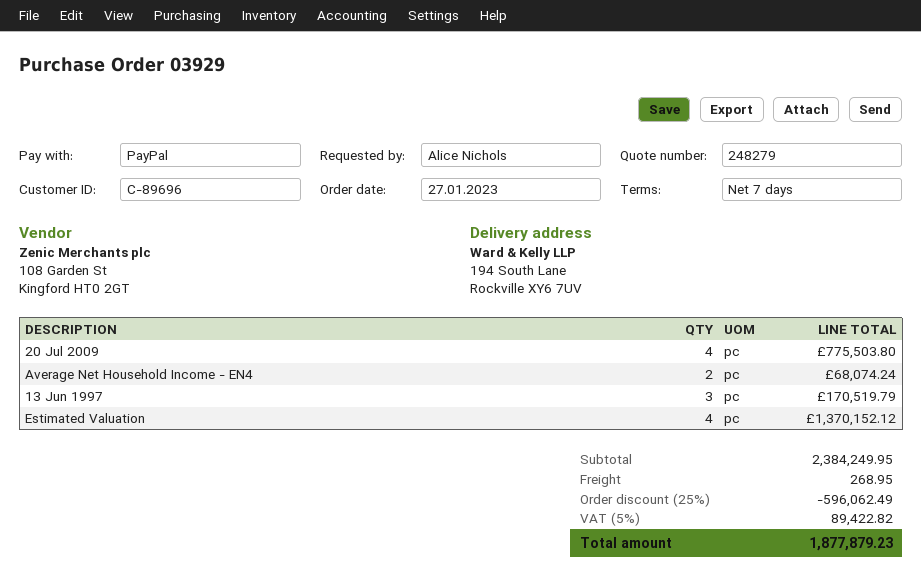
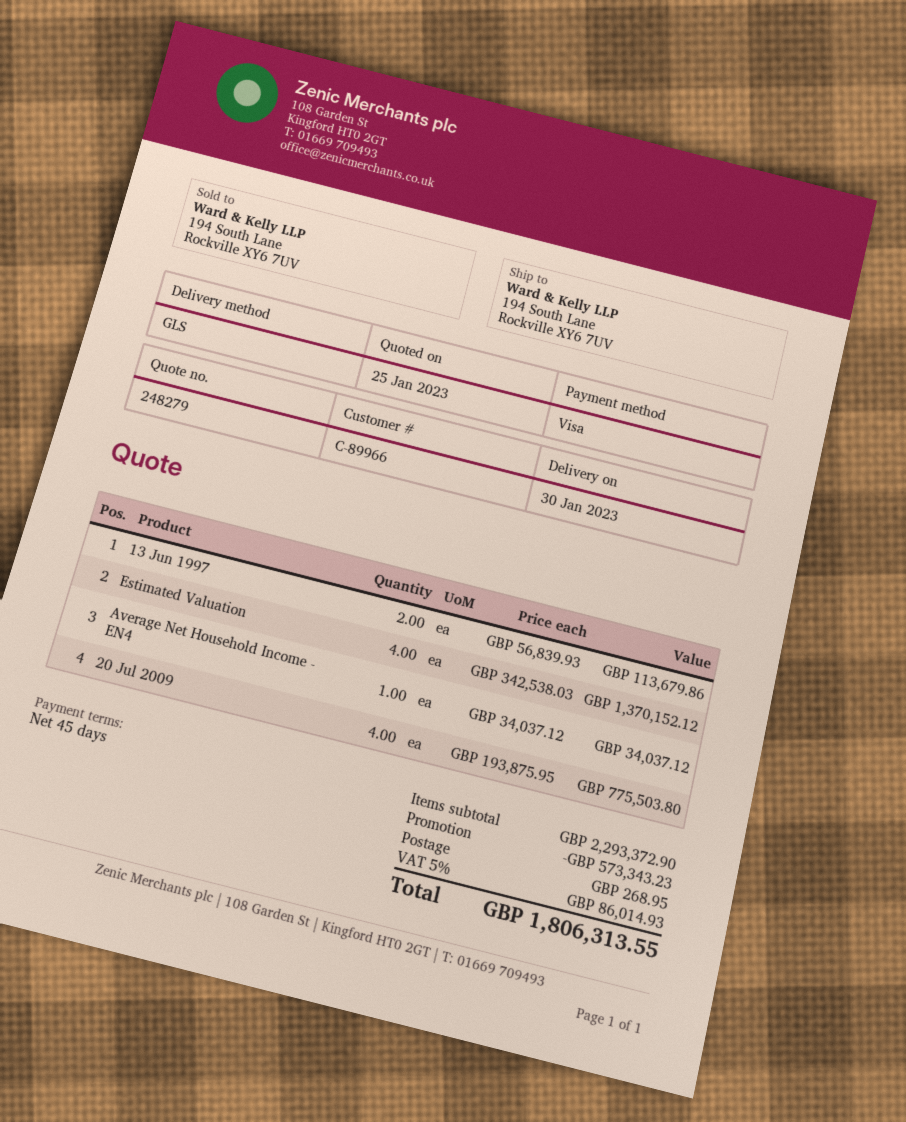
payment terms: 7 days -> 45 days
customer number: C-89696 -> C-89966
payment method: PayPal -> Visa
Average Net Household Income - EN4: 2 for 68074.24 -> 1 for 34037.12
13 Jun 1997: 3 for 170519.79 -> 2 for 113679.86
subtotal: 2384249.95 -> 2293372.90
discount: 596062.49 -> 573343.23
tax: 5% = 89422.82 -> 5% = 86014.93
total: 1877879.23 -> 1806313.55

